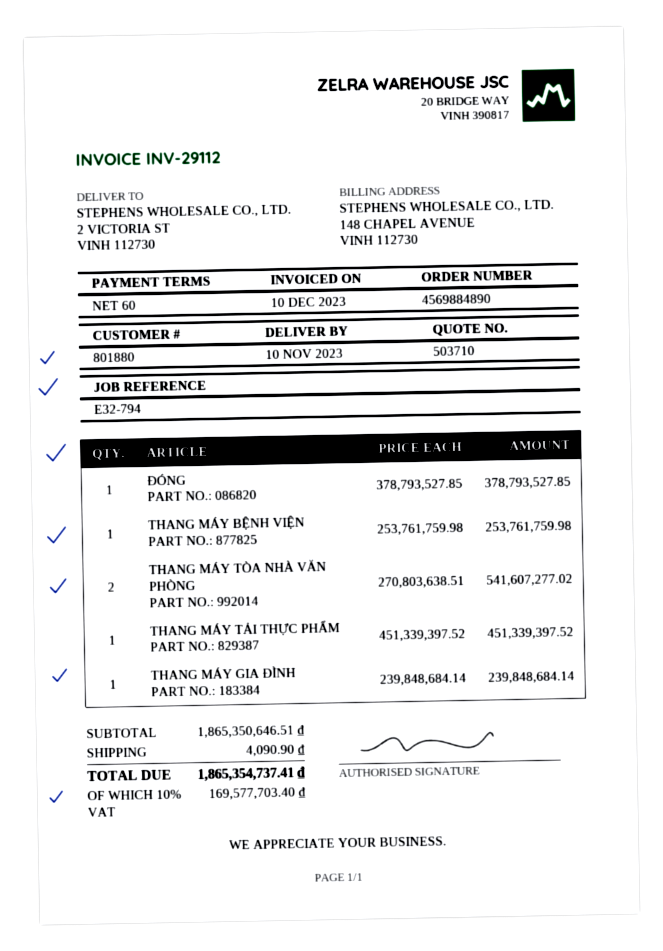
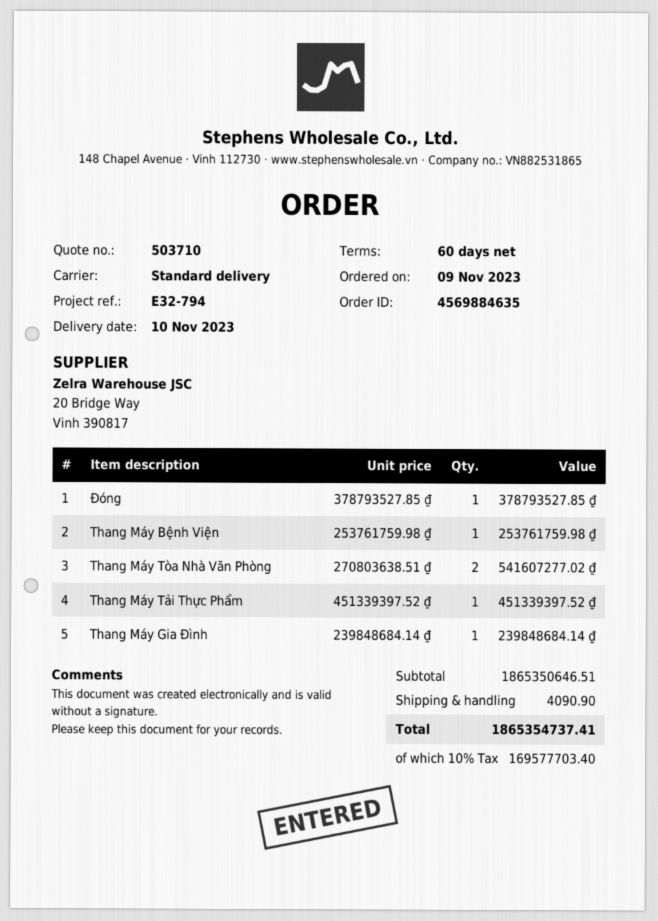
order number: 4569884890 -> 4569884635

